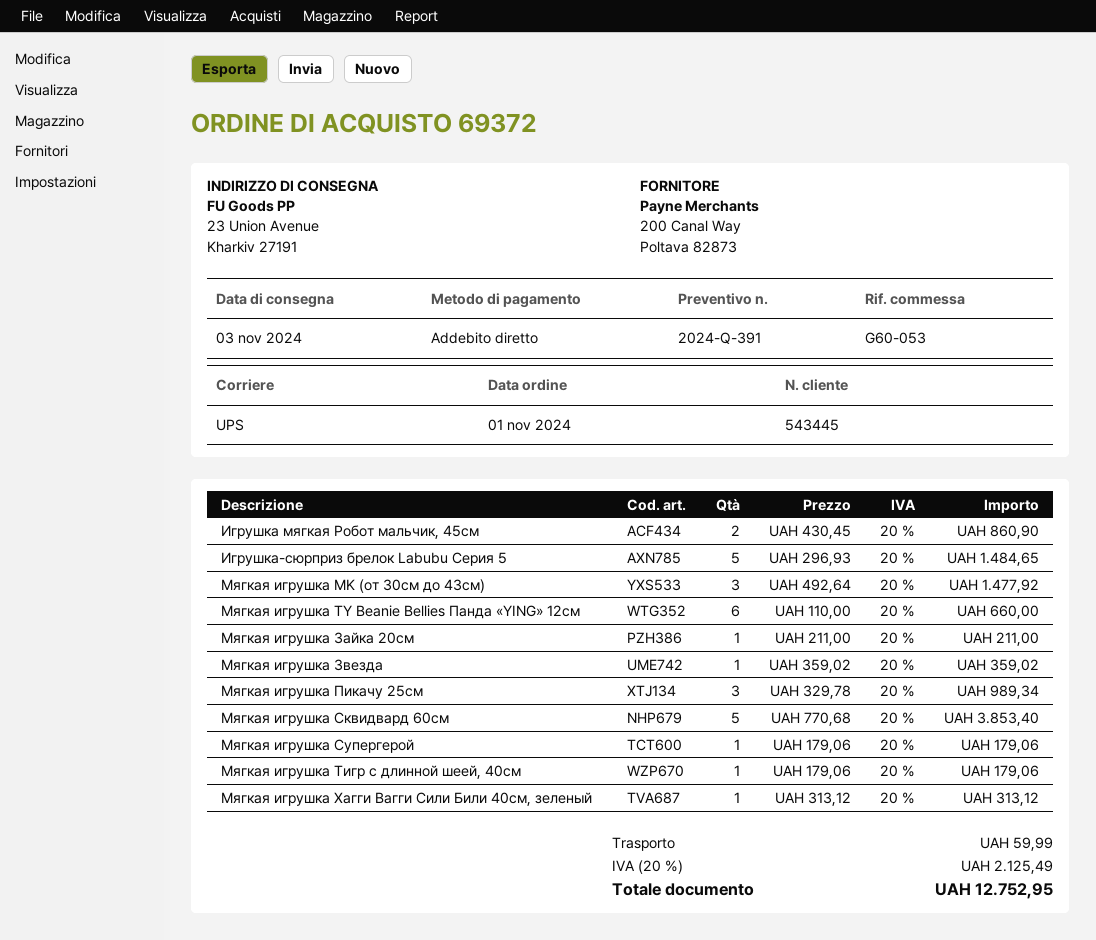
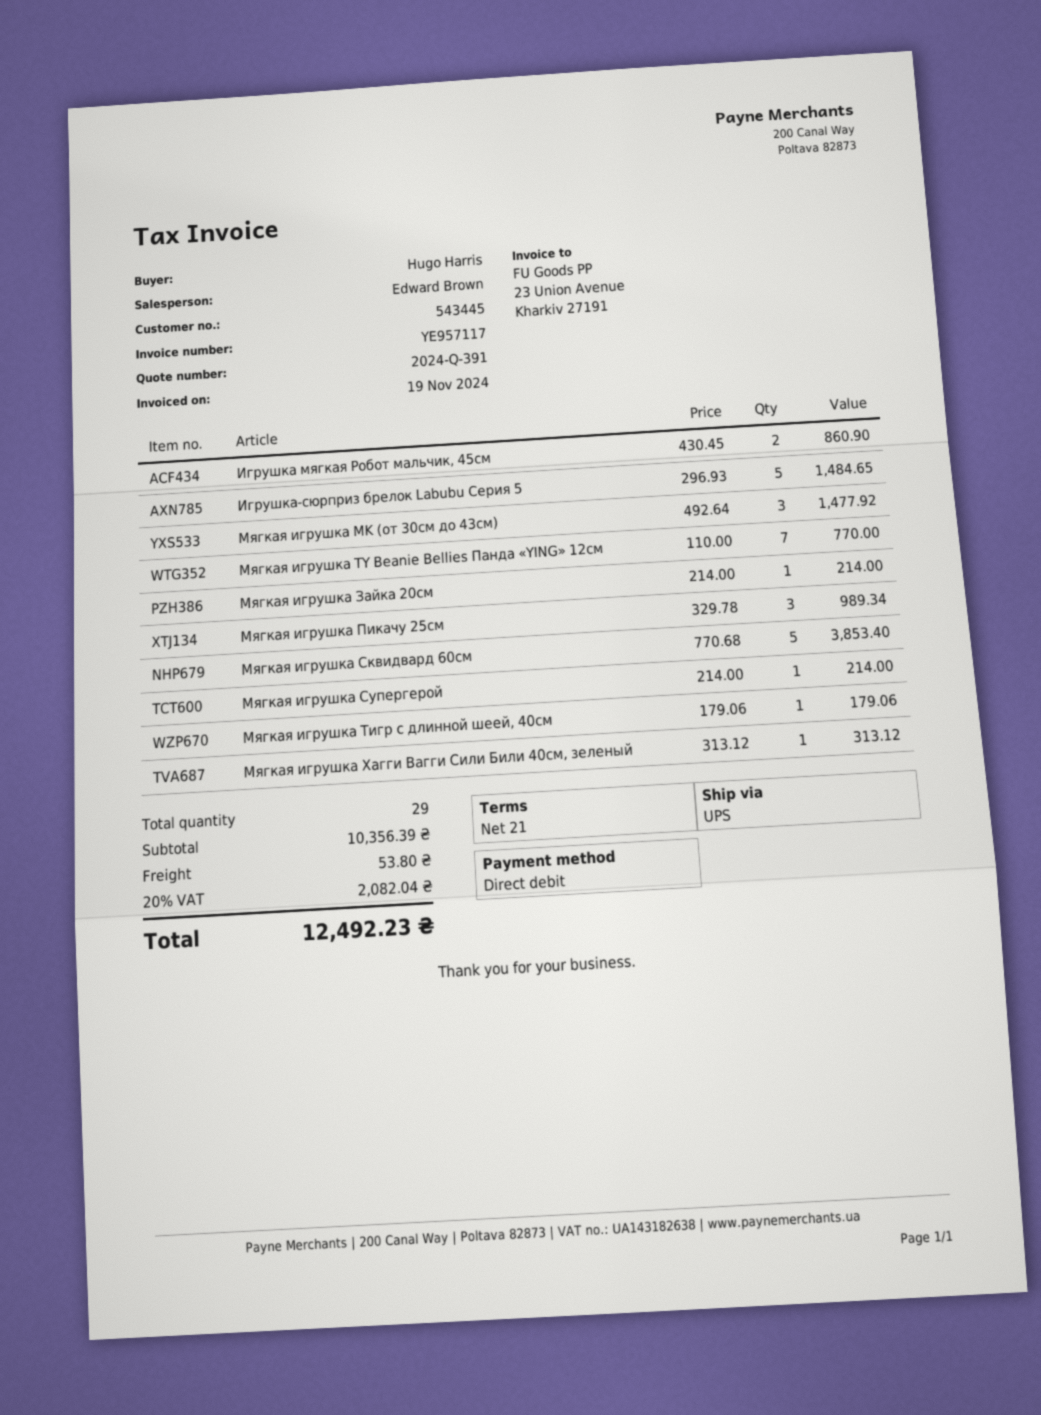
Мягкая игрушка TY Beanie Bellies Панда «YING» 12см: 6 x 110.00 = 660.00 -> 7 x 110.00 = 770.00
Мягкая игрушка Зайка 20см: 1 x 211.00 = 211.00 -> 1 x 214.00 = 214.00
Мягкая игрушка Звезда: 1 x 359.02 = 359.02 -> none
Мягкая игрушка Супергерой: 1 x 179.06 = 179.06 -> 1 x 214.00 = 214.00
shipping: 59.99 -> 53.80
tax: 20% = 2125.49 -> 20% = 2082.04
total: 12752.95 -> 12492.23

